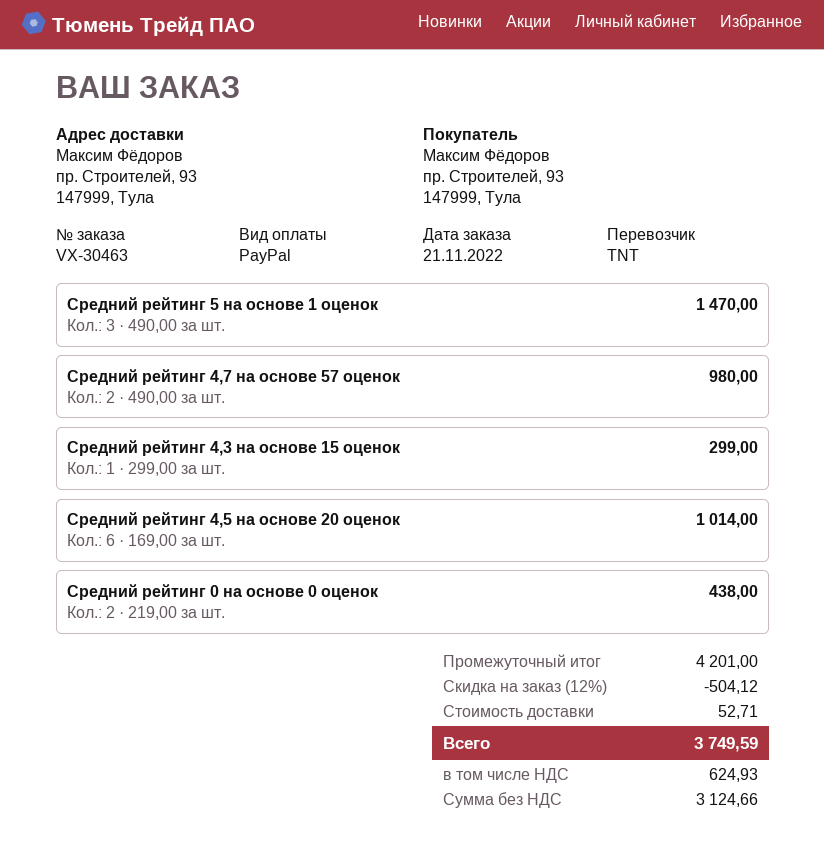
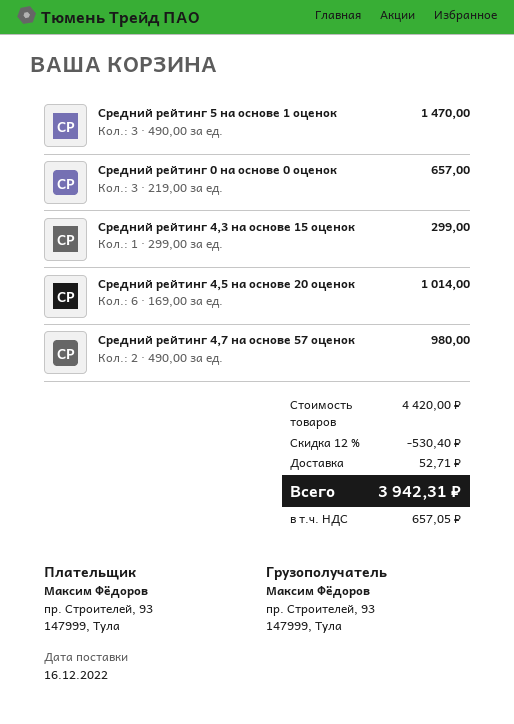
Средний рейтинг 0 на основе 0 оценок: 2 x 219.00 = 438.00 -> 3 x 219.00 = 657.00
subtotal: 4201.00 -> 4420.00
discount: 12% = 504.12 -> 12% = 530.40
tax: 624.93 -> 657.05
total: 3749.59 -> 3942.31

